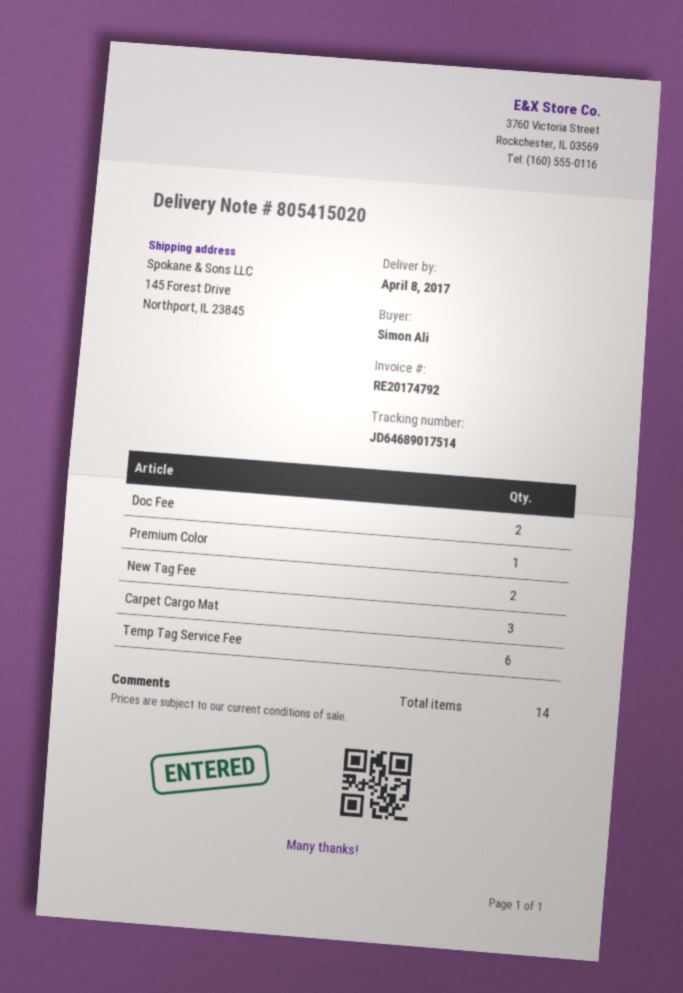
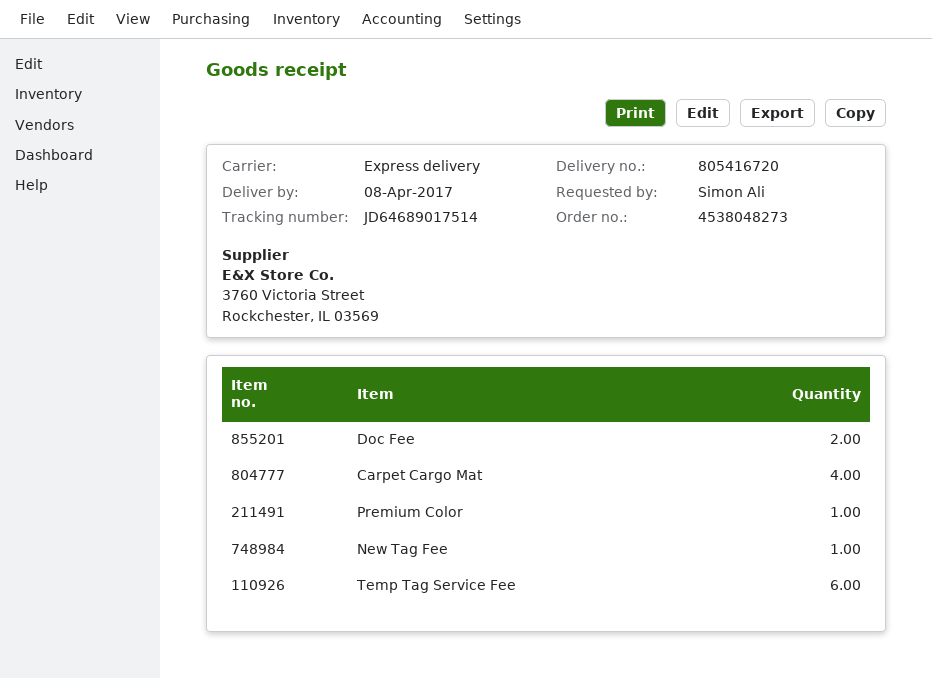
delivery note number: 805415020 -> 805416720
New Tag Fee: 2 -> 1
Carpet Cargo Mat: 3 -> 4

